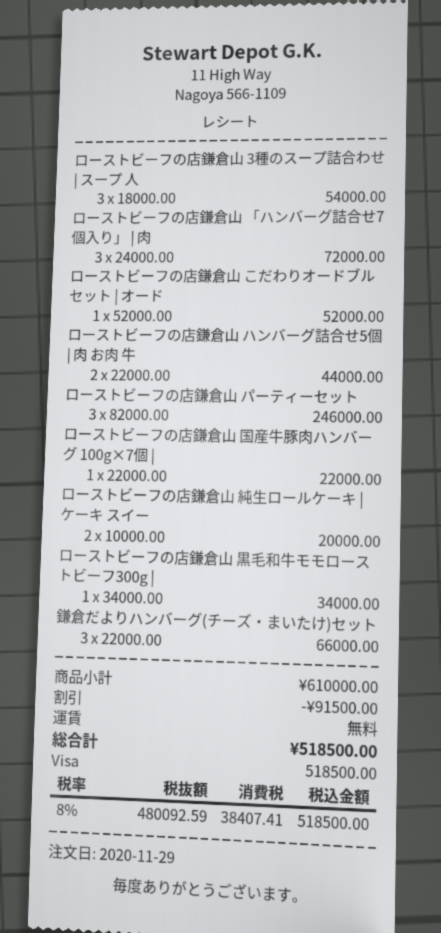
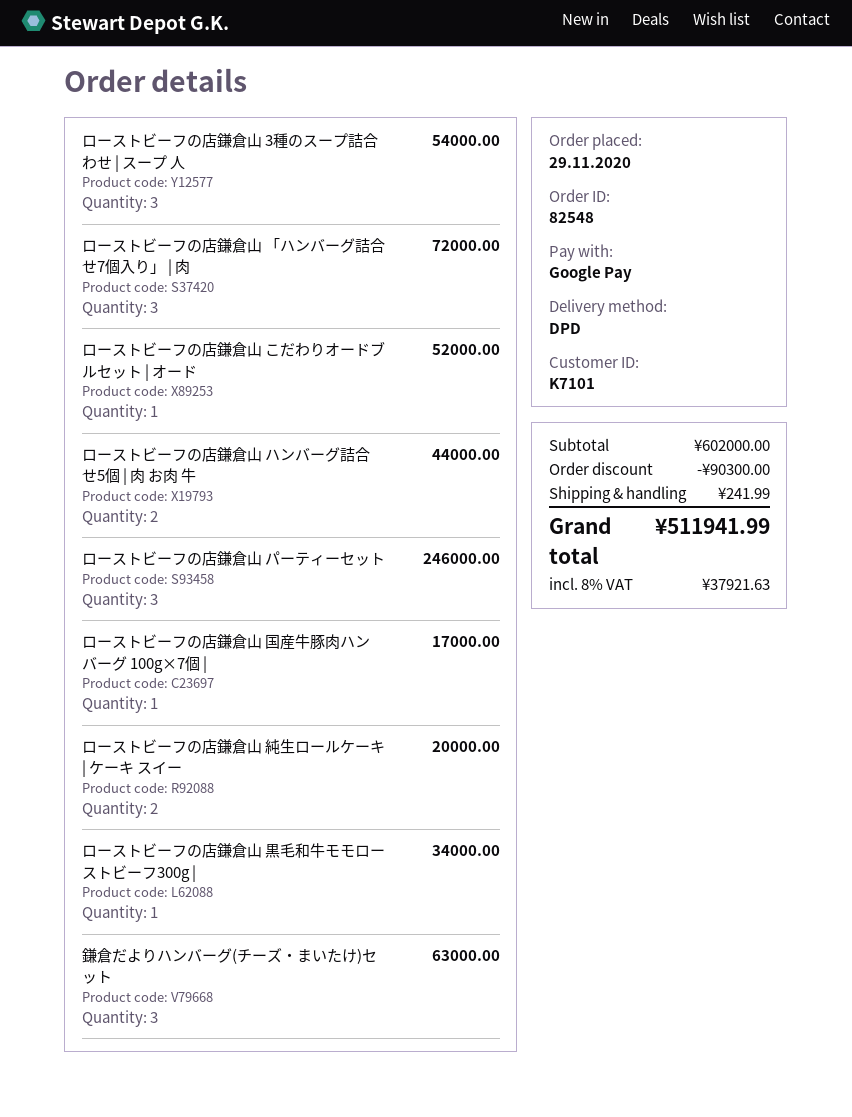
payment method: Visa -> Google Pay
ローストビーフの店鎌倉山 国産牛豚肉ハンバーグ 100g×7個 |: 1 for 22000.00 -> 1 for 17000.00
鎌倉だよりハンバーグ(チーズ・まいたけ)セット: 3 for 66000.00 -> 3 for 63000.00
subtotal: 610000.00 -> 602000.00
discount: 91500.00 -> 90300.00
shipping: 0.00 -> 241.99
tax: 8% = 38407.41 -> 8% = 37921.63
total: 518500.00 -> 511941.99

